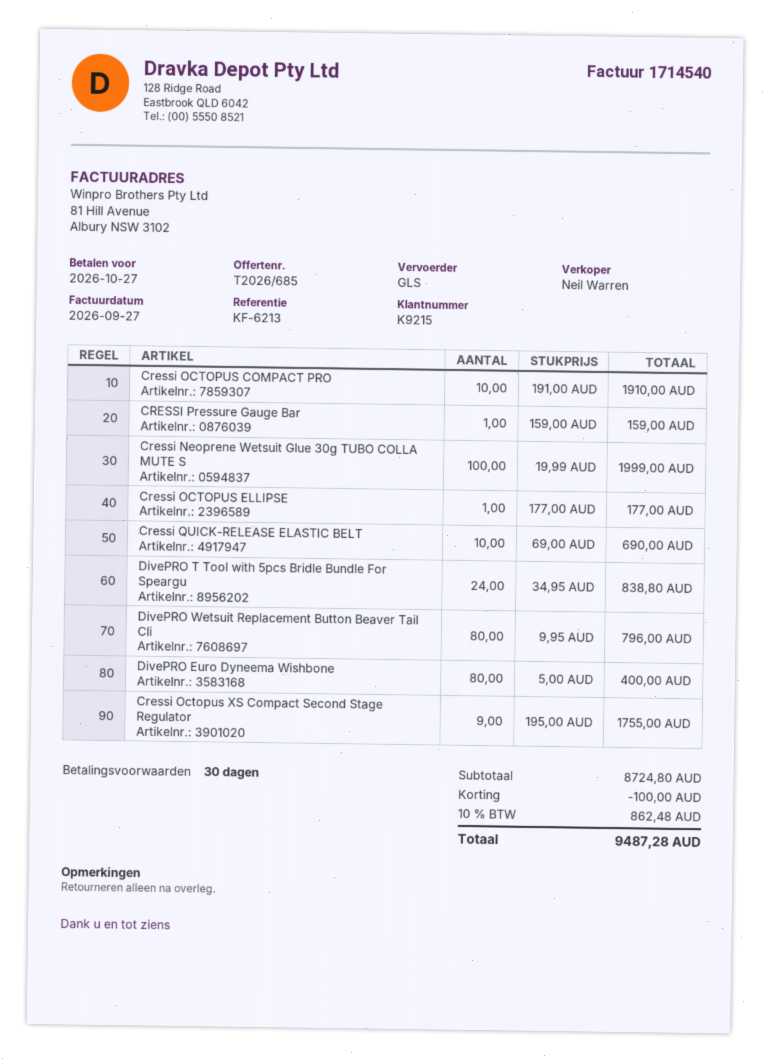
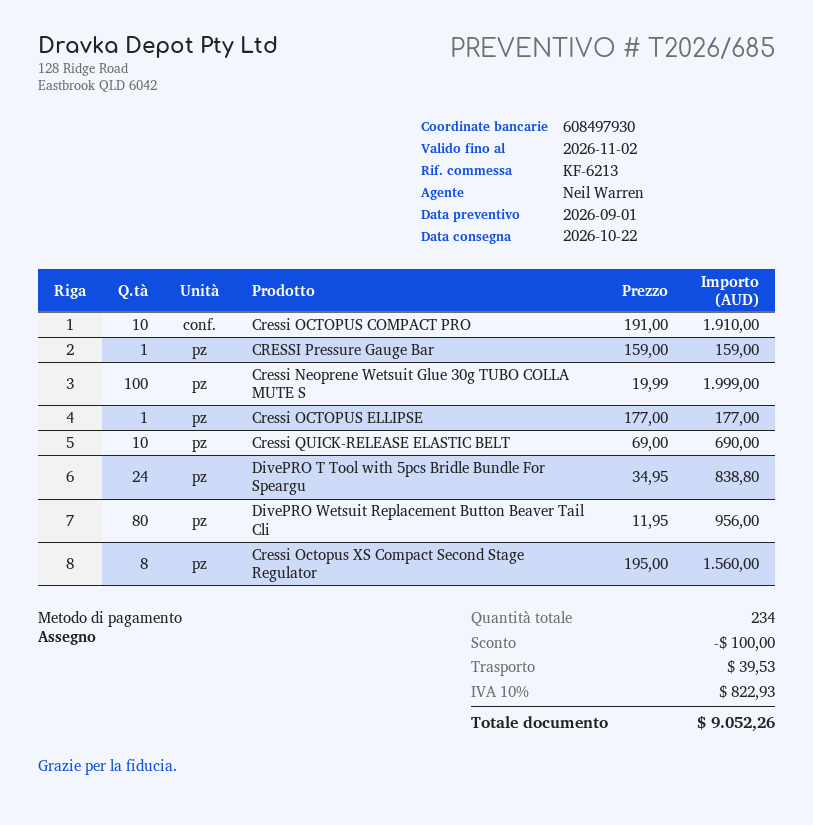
DivePRO Wetsuit Replacement Button Beaver Tail Cli: 80 x 9.95 = 796.00 -> 80 x 11.95 = 956.00
DivePRO Euro Dyneema Wishbone: 80 x 5.00 = 400.00 -> none
Cressi Octopus XS Compact Second Stage Regulator: 9 x 195.00 = 1755.00 -> 8 x 195.00 = 1560.00
shipping: none -> 39.53
tax: 10% = 862.48 -> 10% = 822.93
total: 9487.28 -> 9052.26

